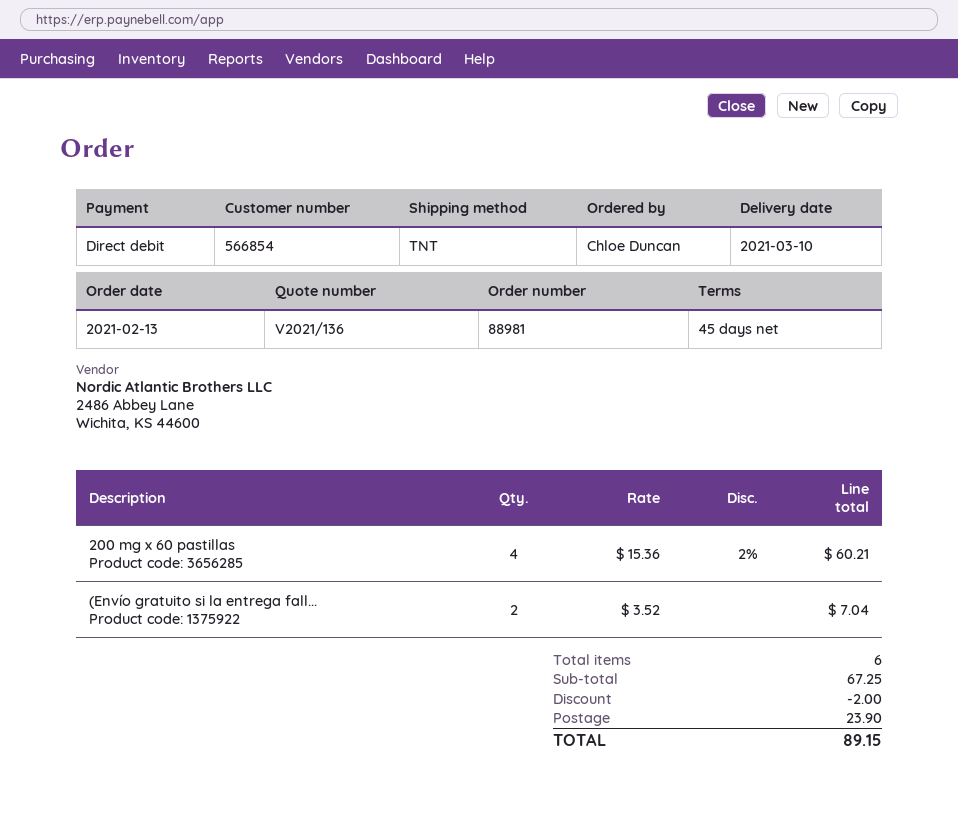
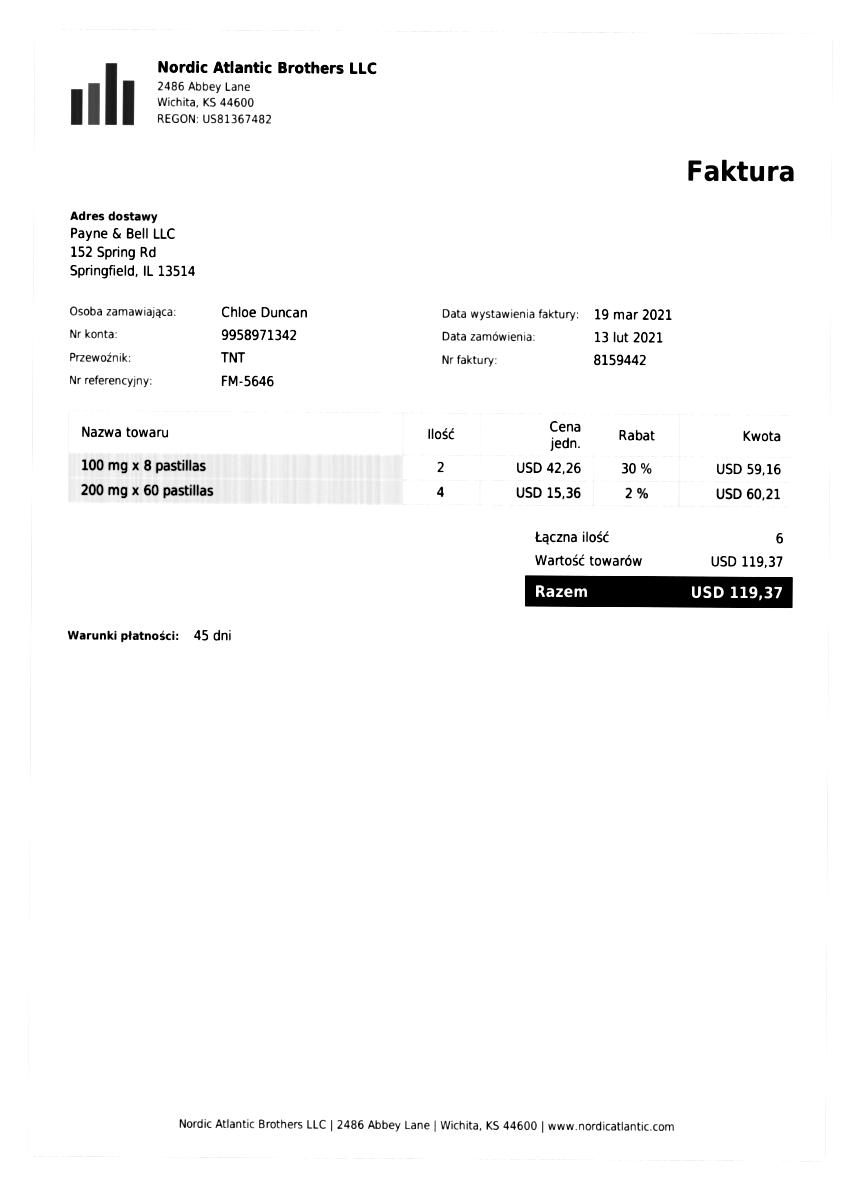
(Envío gratuito si la entrega fall...: 2 x 3.52 = 7.04 -> none
100 mg x 8 pastillas: none -> 2 x 42.26 - 30% = 59.16
subtotal: 67.25 -> 119.37
discount: 2.00 -> none
shipping: 23.90 -> none
total: 89.15 -> 119.37

